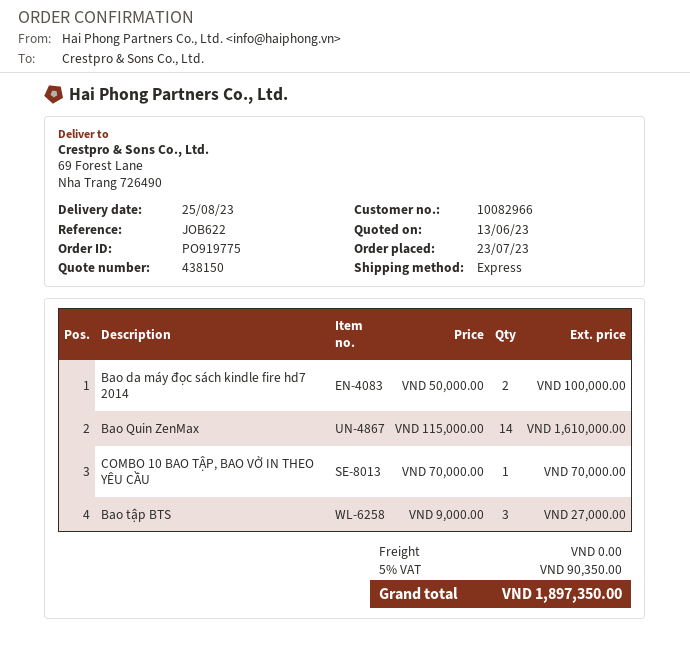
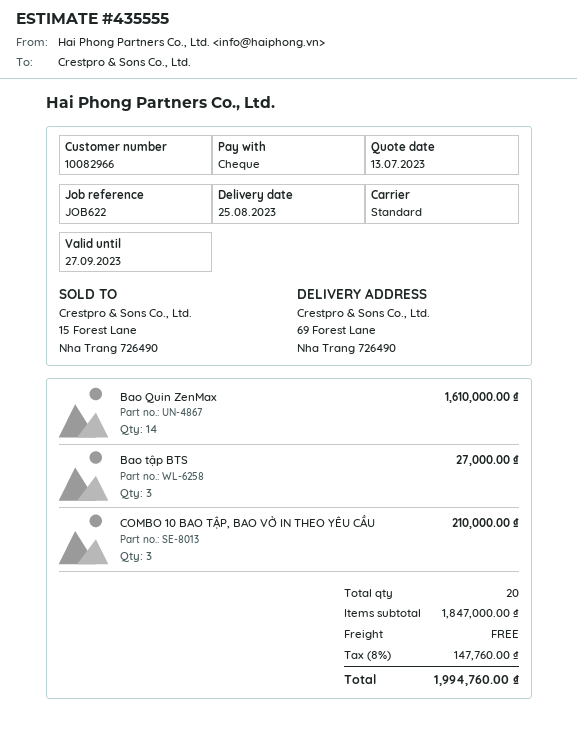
quote number: 438150 -> 435555
quote date: 2023-06-13 -> 2023-07-13
shipping method: express -> standard
Bao da máy đọc sách kindle fire hd7 2014: 2 for 100000.00 -> none
COMBO 10 BAO TẬP, BAO VỞ IN THEO YÊU CẦU: 1 for 70000.00 -> 3 for 210000.00
tax: 5% = 90350.00 -> 8% = 147760.00
total: 1897350.00 -> 1994760.00

